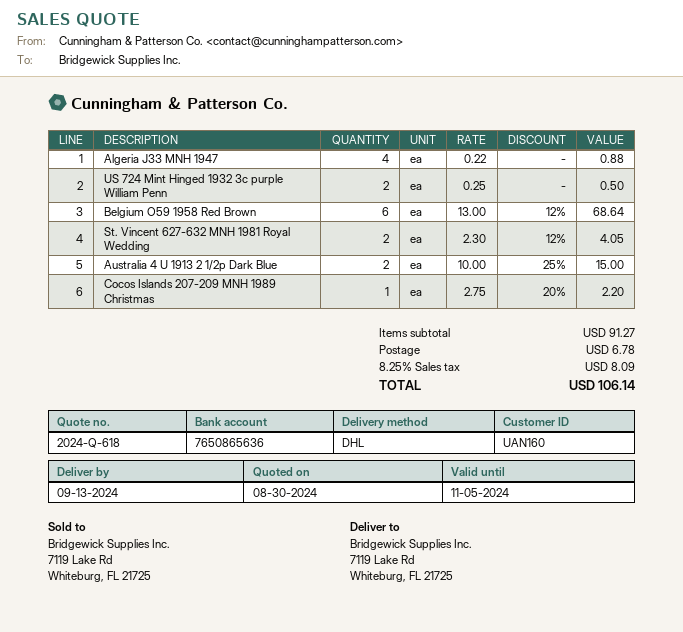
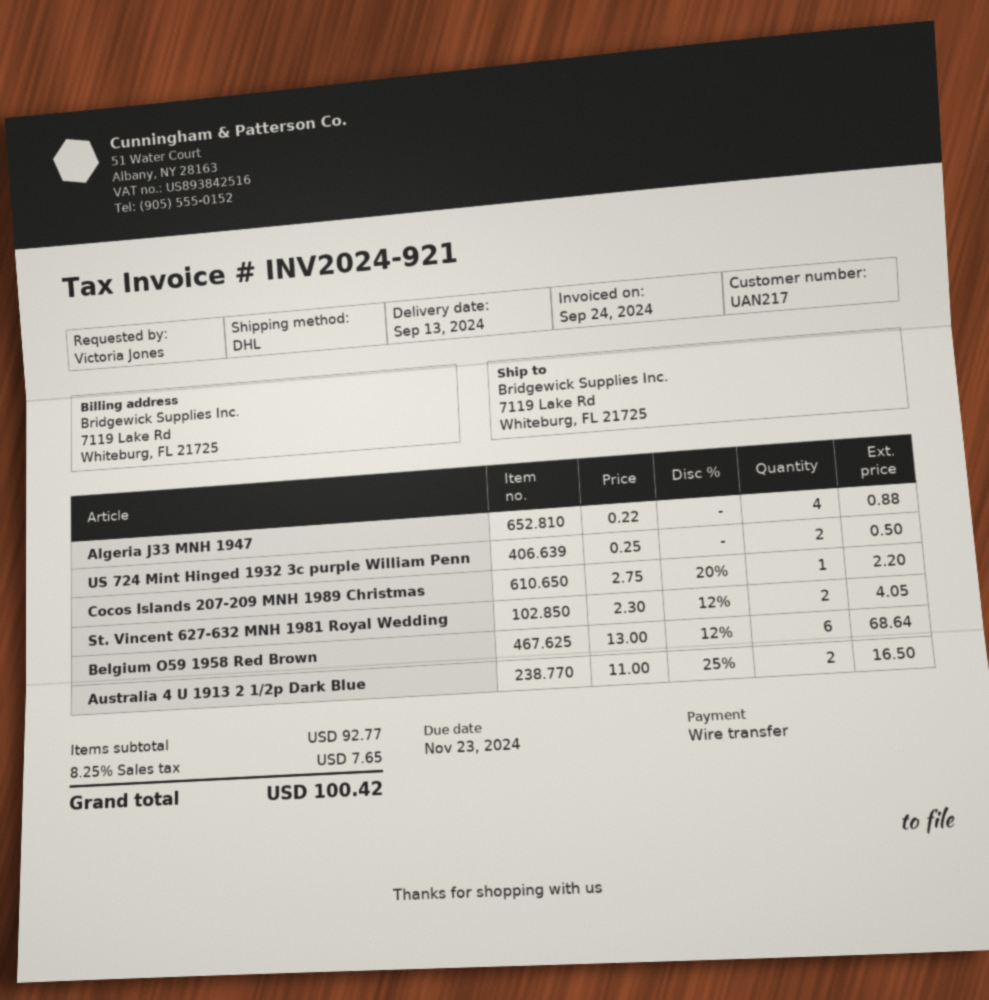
customer number: UAN160 -> UAN217
Australia 4 U 1913 2 1/2p Dark Blue: 2 x 10.00 - 25% = 15.00 -> 2 x 11.00 - 25% = 16.50
subtotal: 91.27 -> 92.77
shipping: 6.78 -> none
tax: 8.25% = 8.09 -> 8.25% = 7.65
total: 106.14 -> 100.42

